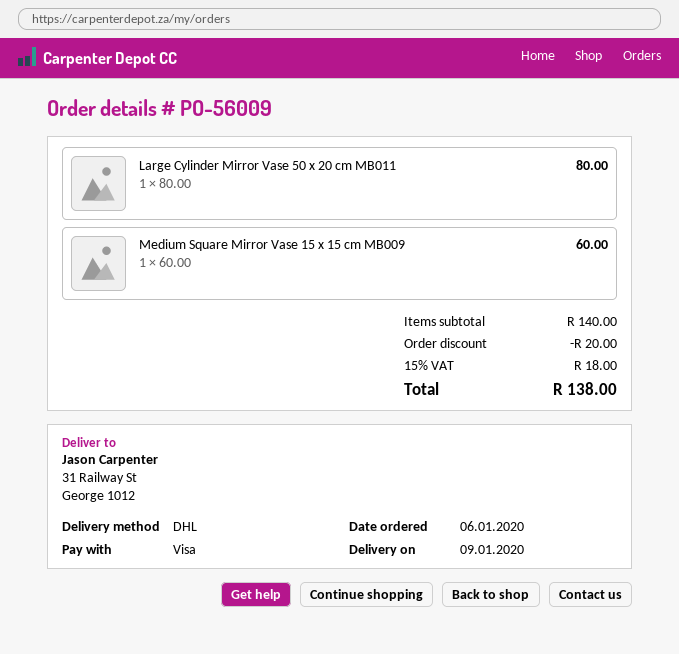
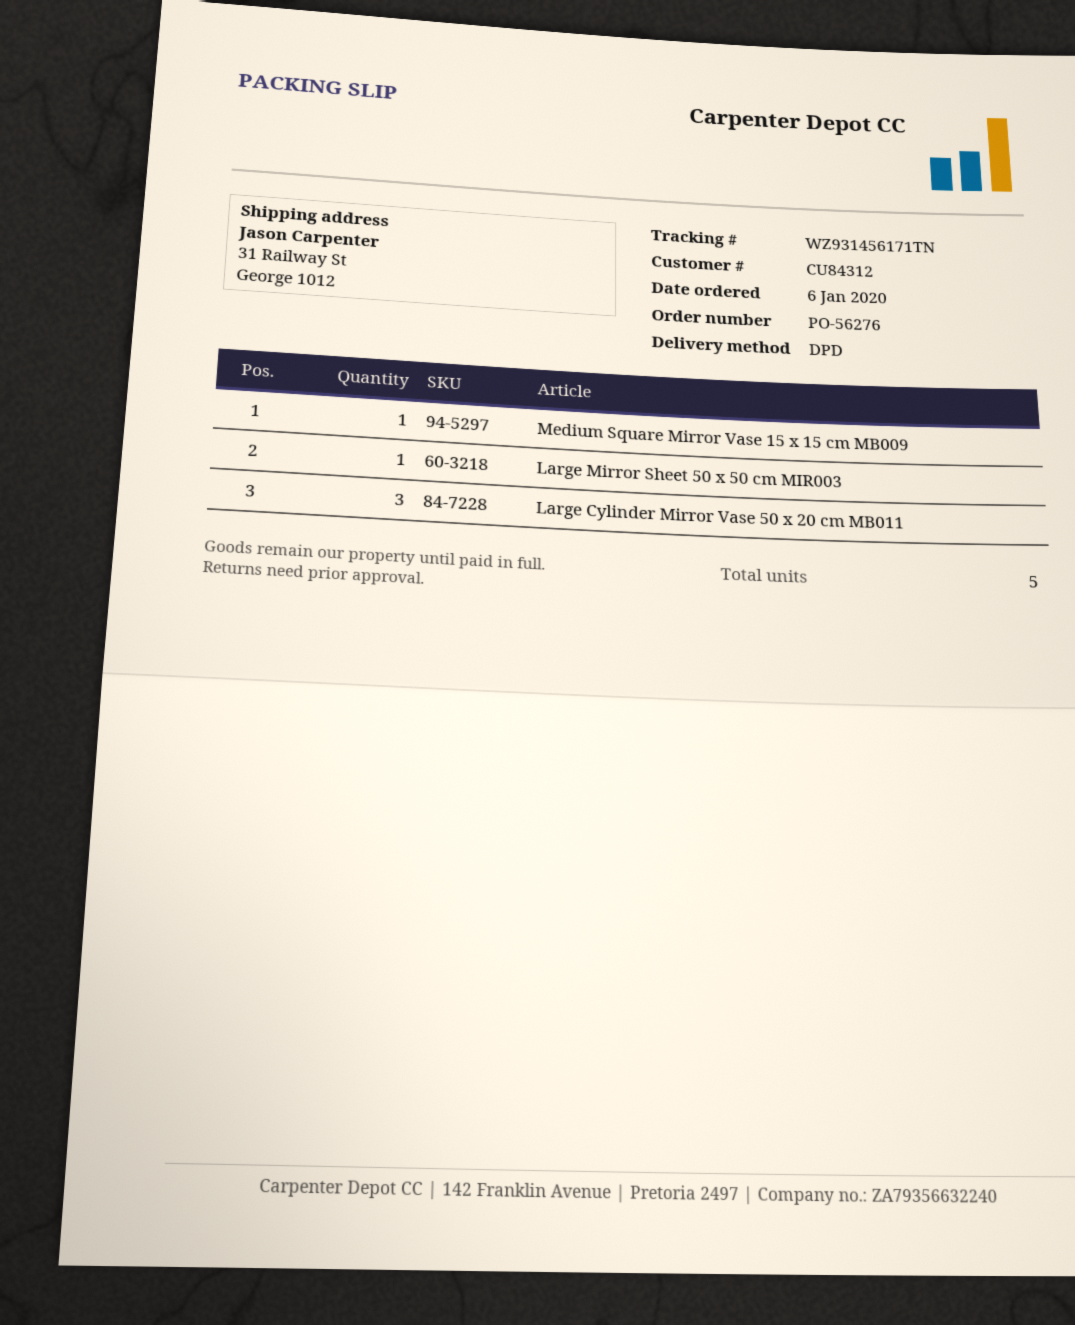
order number: PO-56009 -> PO-56276
shipping method: DHL -> DPD
Large Cylinder Mirror Vase 50 x 20 cm MB011: 1 -> 3
Large Mirror Sheet 50 x 50 cm MIR003: none -> 1

